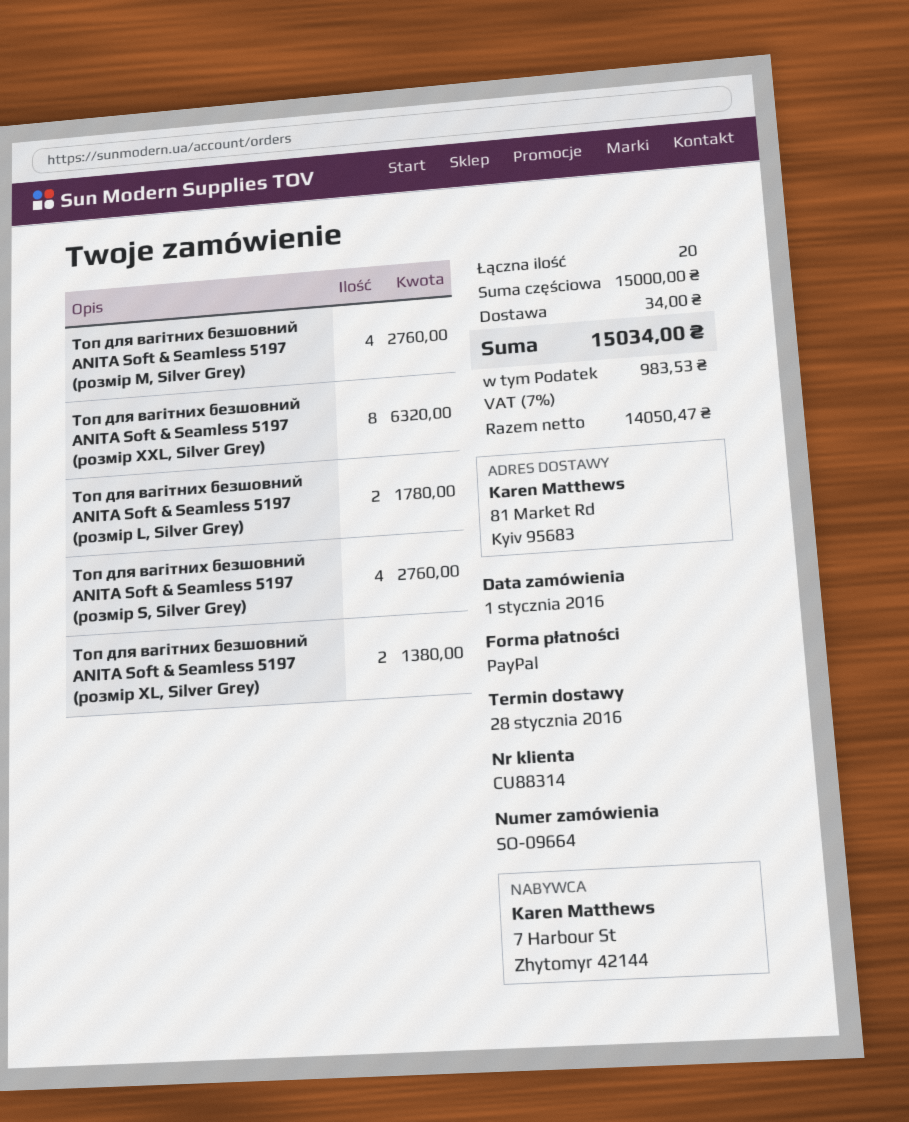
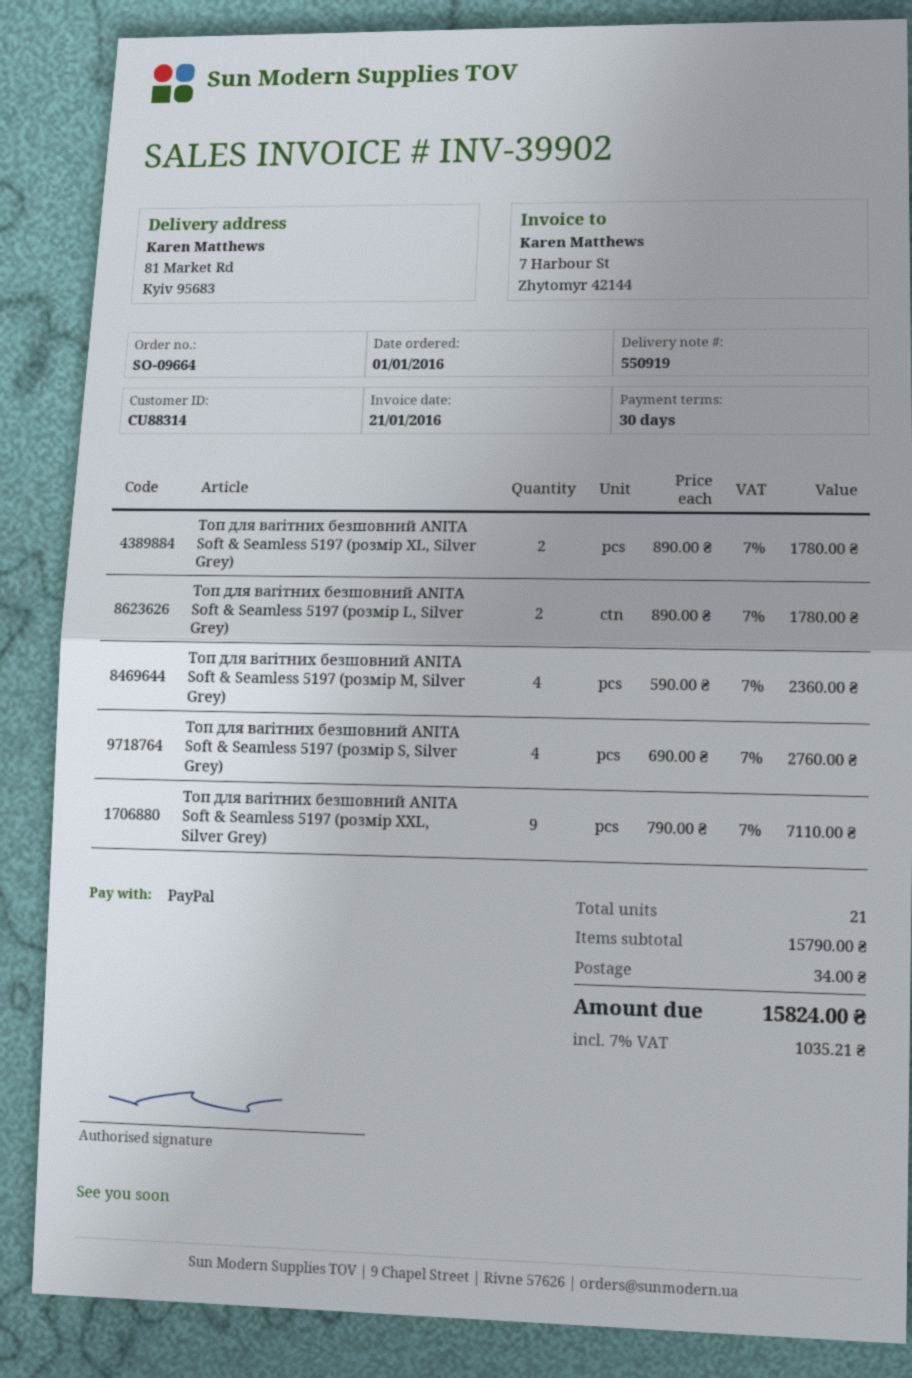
Топ для вагітних безшовний ANITA Soft & Seamless 5197 (розмір M, Silver Grey): 4 for 2760.00 -> 4 for 2360.00
Топ для вагітних безшовний ANITA Soft & Seamless 5197 (розмір XXL, Silver Grey): 8 for 6320.00 -> 9 for 7110.00
Топ для вагітних безшовний ANITA Soft & Seamless 5197 (розмір XL, Silver Grey): 2 for 1380.00 -> 2 for 1780.00
total quantity: 20 -> 21
subtotal: 15000.00 -> 15790.00
tax: 7% = 983.53 -> 7% = 1035.21
total: 15034.00 -> 15824.00

